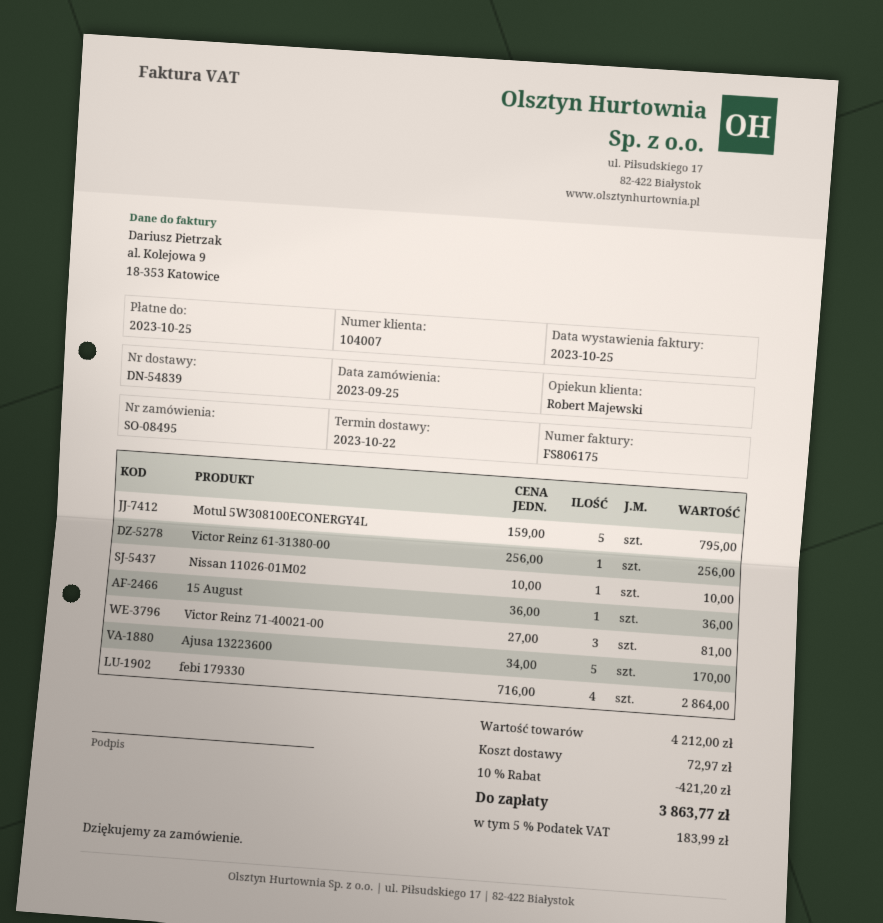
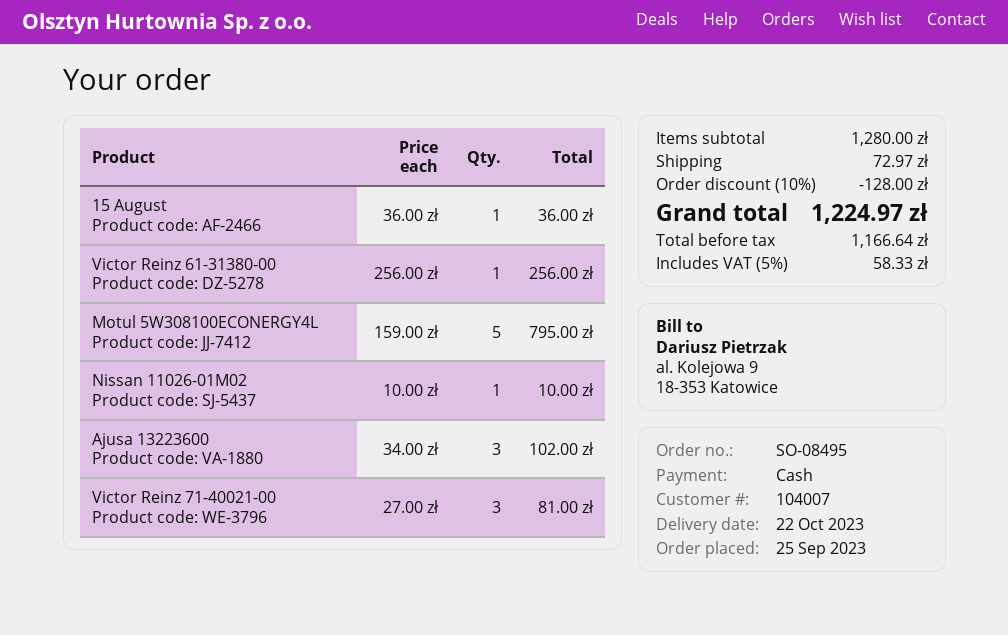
Ajusa 13223600: 5 x 34.00 = 170.00 -> 3 x 34.00 = 102.00
febi 179330: 4 x 716.00 = 2864.00 -> none
subtotal: 4212.00 -> 1280.00
discount: 10% = 421.20 -> 10% = 128.00
tax: 5% = 183.99 -> 5% = 58.33
total: 3863.77 -> 1224.97

